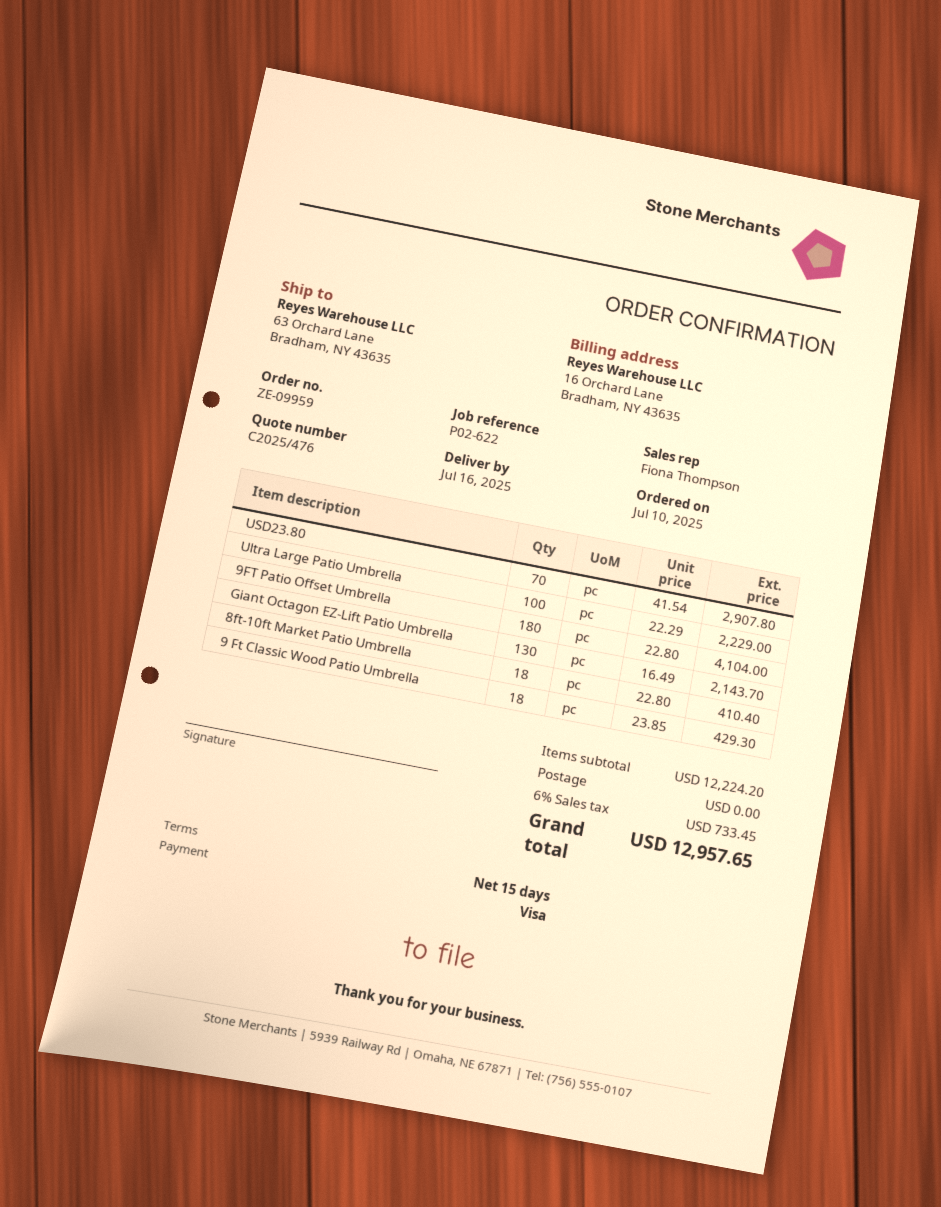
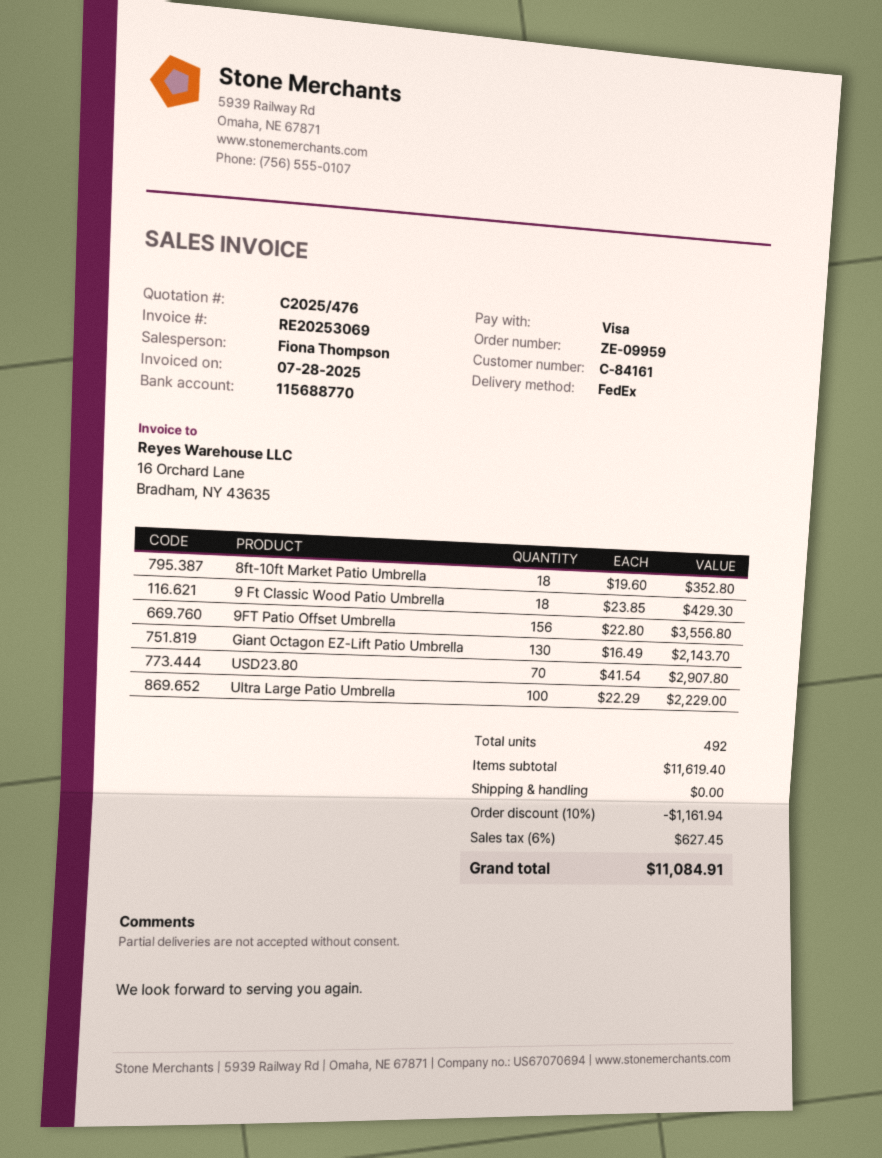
9FT Patio Offset Umbrella: 180 x 22.80 = 4104.00 -> 156 x 22.80 = 3556.80
8ft-10ft Market Patio Umbrella: 18 x 22.80 = 410.40 -> 18 x 19.60 = 352.80
subtotal: 12224.20 -> 11619.40
discount: none -> 10% = 1161.94
tax: 6% = 733.45 -> 6% = 627.45
total: 12957.65 -> 11084.91

